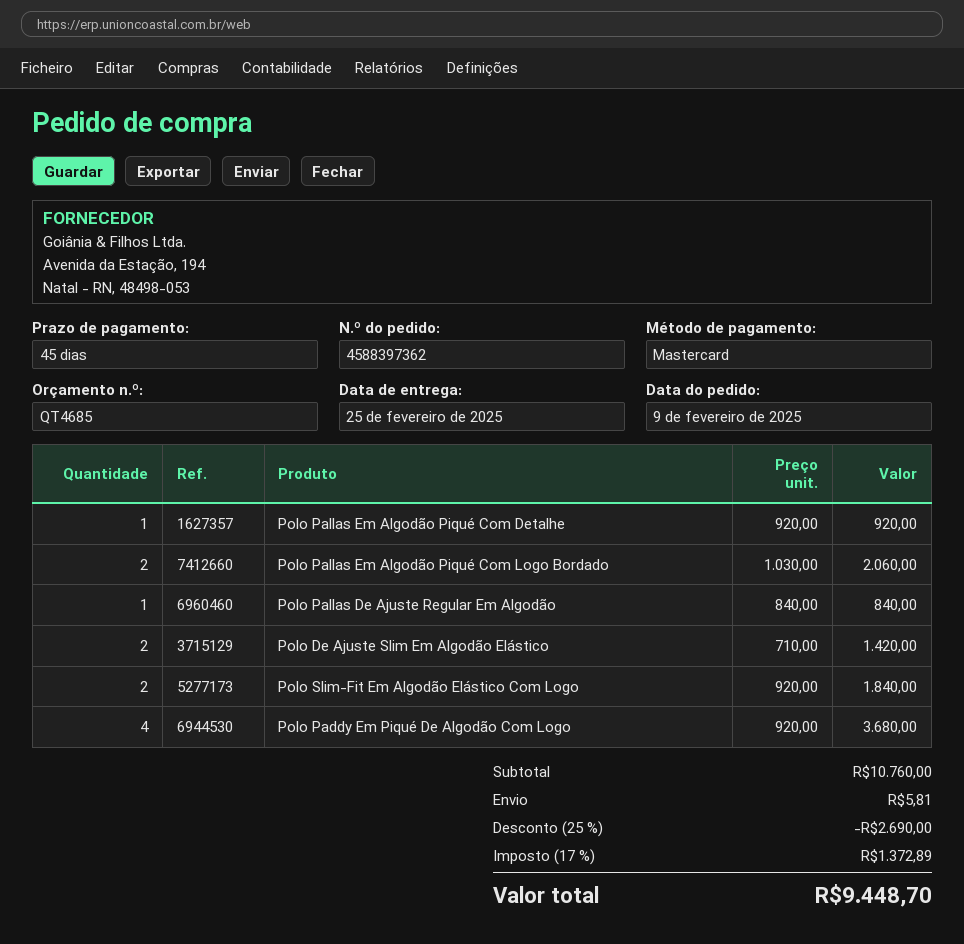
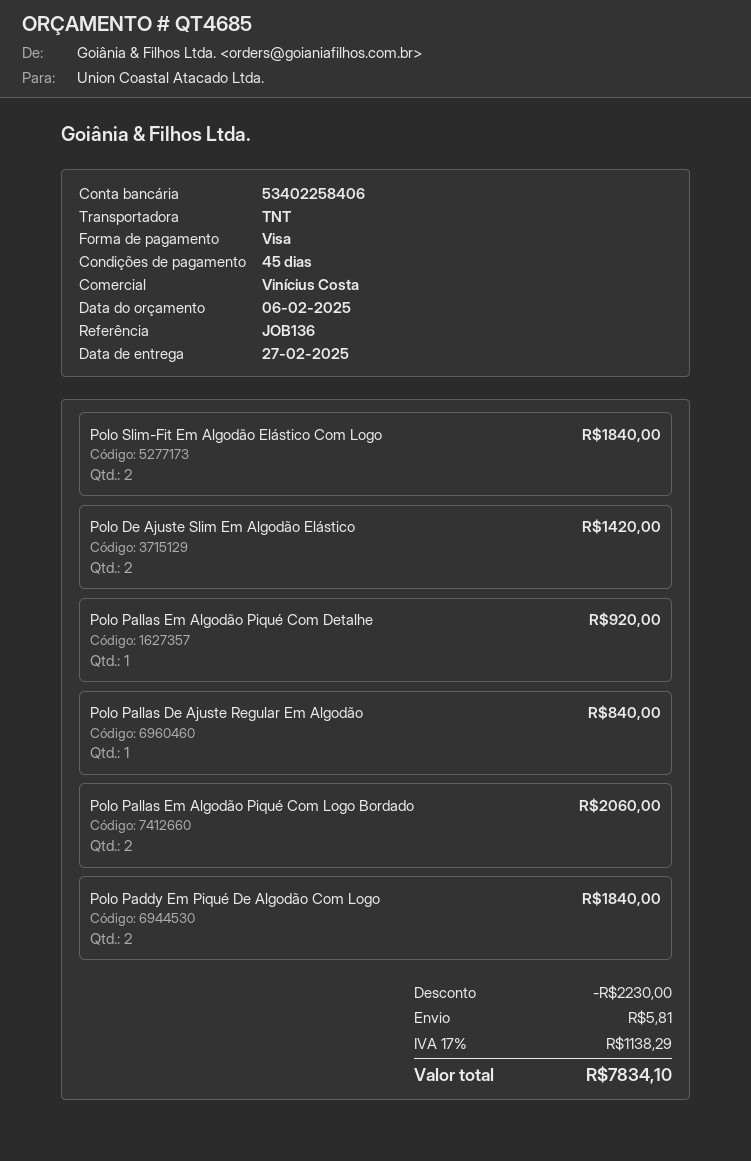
delivery date: 2025-02-25 -> 2025-02-27
payment method: Mastercard -> Visa
Polo Paddy Em Piqué De Algodão Com Logo: 4 for 3680.00 -> 2 for 1840.00
discount: 2690.00 -> 2230.00
tax: 17% = 1372.89 -> 17% = 1138.29
total: 9448.70 -> 7834.10

